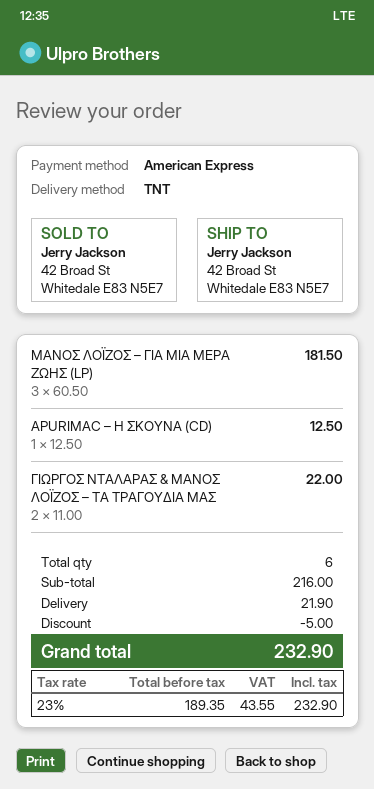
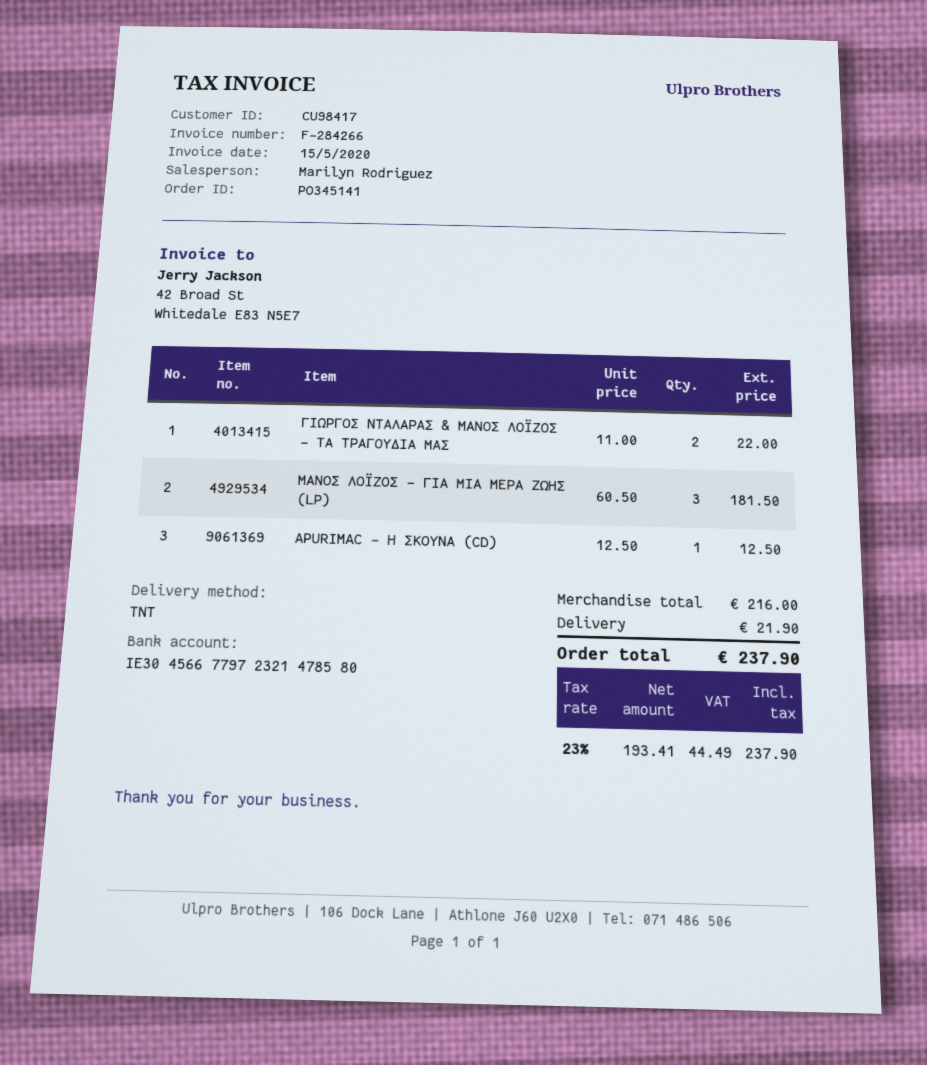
discount: 5.00 -> none
net: 189.35 -> 193.41
tax: 23% = 43.55 -> 23% = 44.49
total: 232.90 -> 237.90

